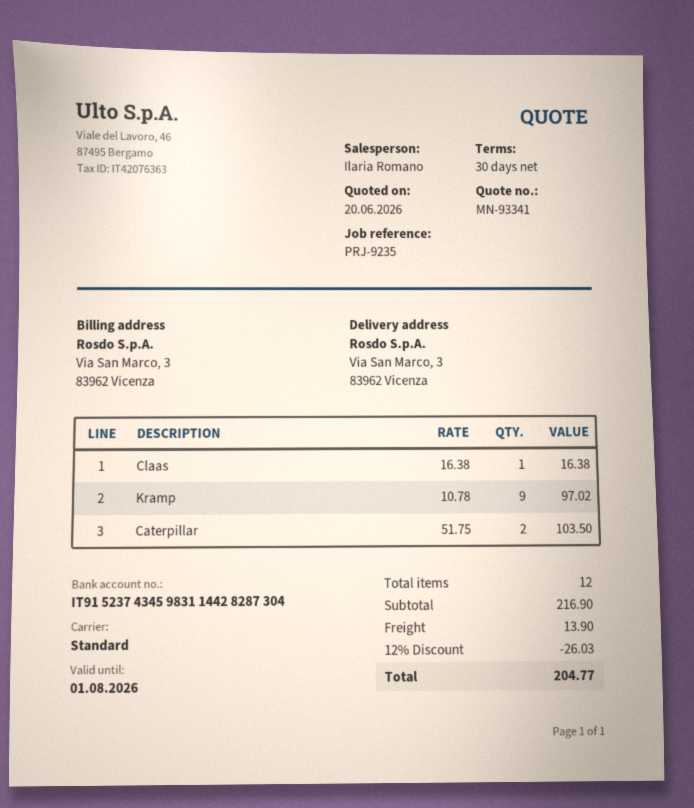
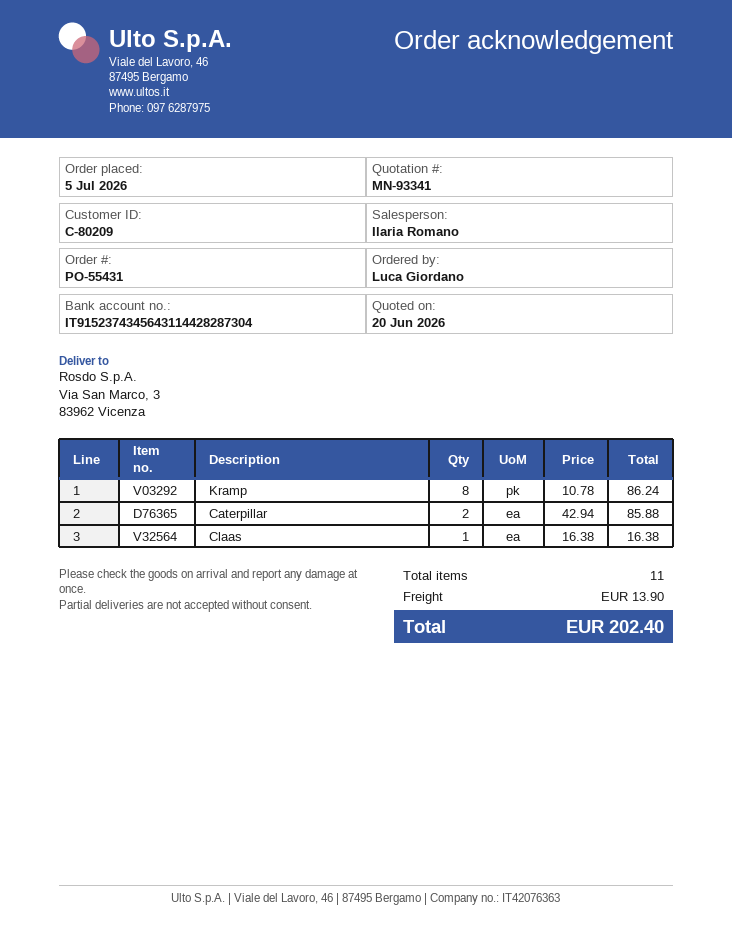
bank account: IT9152374345983114428287304 -> IT9152374345643114428287304
Kramp: 9 x 10.78 = 97.02 -> 8 x 10.78 = 86.24
Caterpillar: 2 x 51.75 = 103.50 -> 2 x 42.94 = 85.88
total quantity: 12 -> 11
discount: 12% = 26.03 -> none
total: 204.77 -> 202.40

